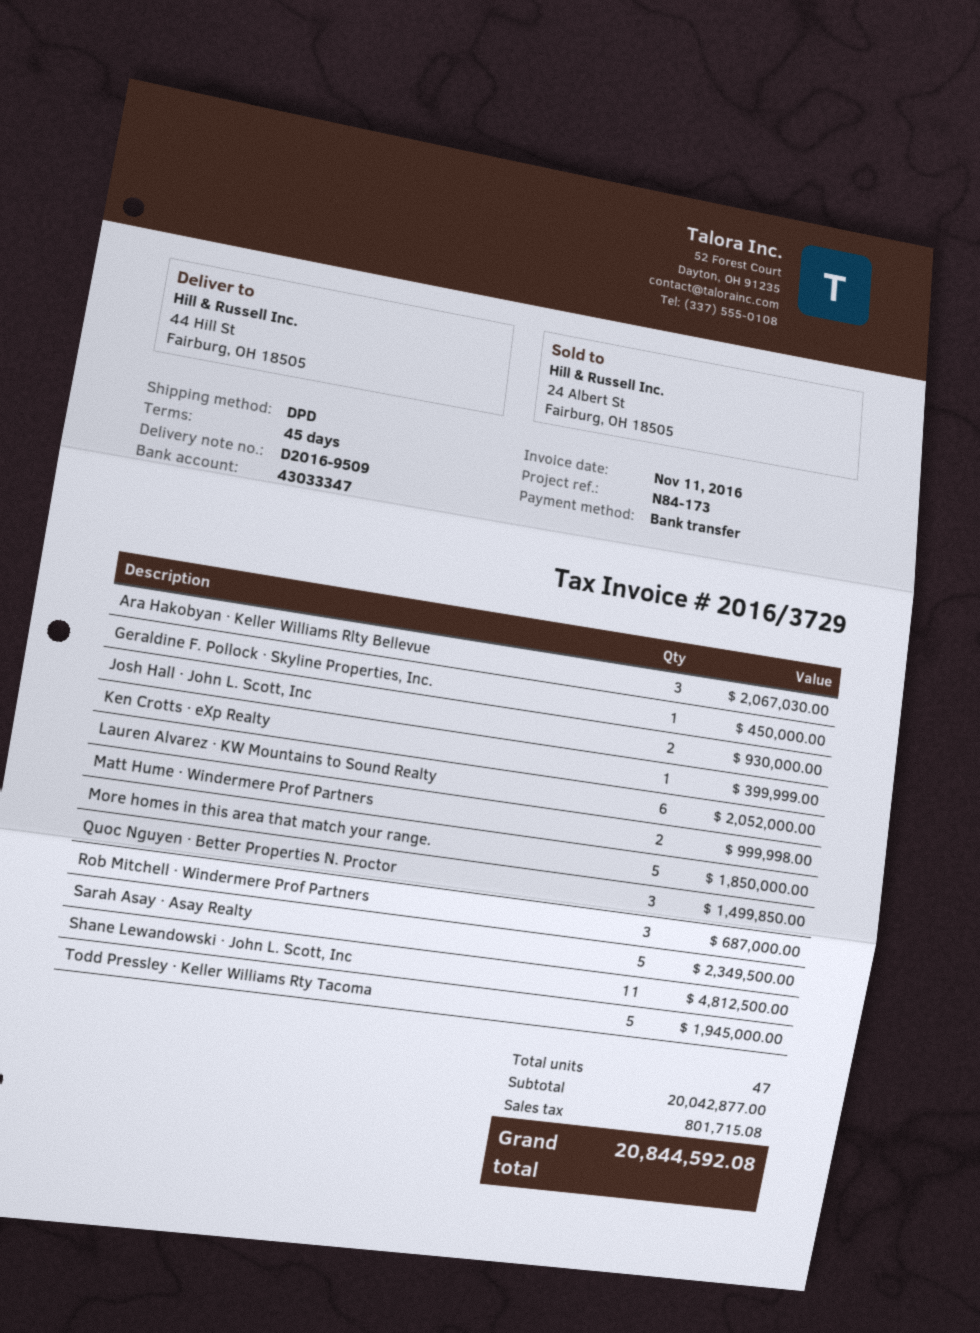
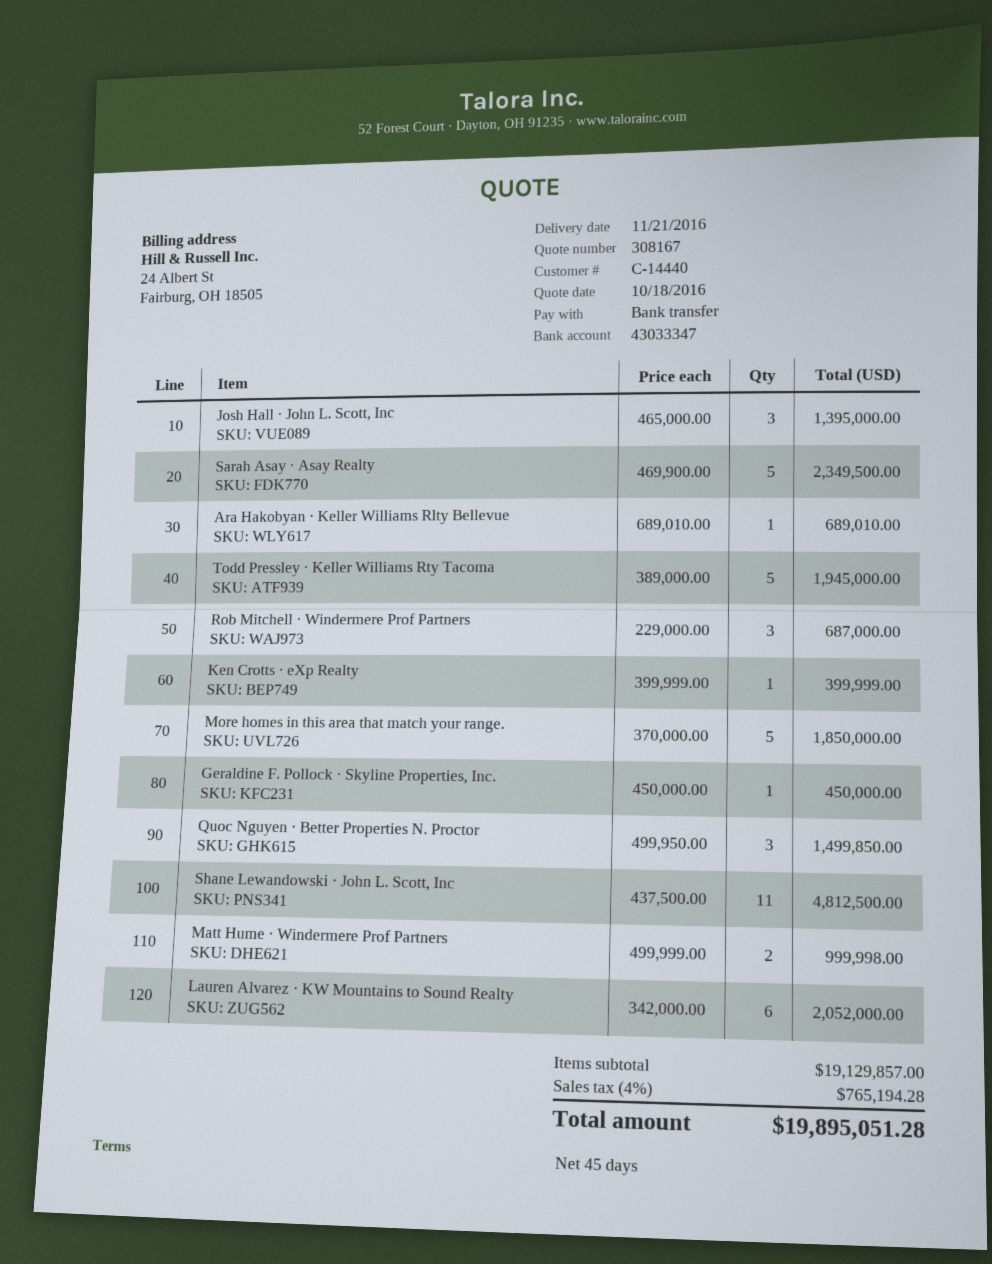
Ara Hakobyan · Keller Williams Rlty Bellevue: 3 for 2067030.00 -> 1 for 689010.00
Josh Hall · John L. Scott, Inc: 2 for 930000.00 -> 3 for 1395000.00
subtotal: 20042877.00 -> 19129857.00
tax: 801715.08 -> 765194.28
total: 20844592.08 -> 19895051.28

